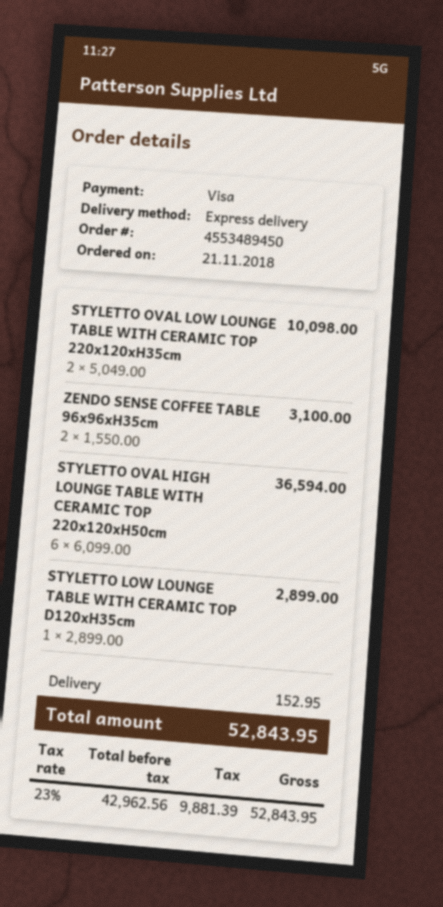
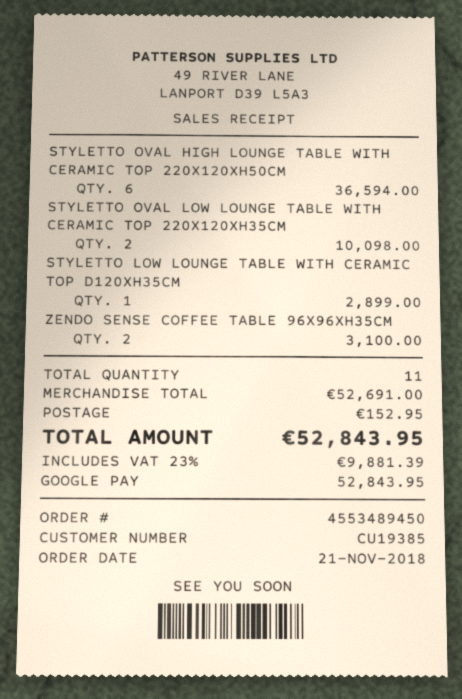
payment method: Visa -> Google Pay

